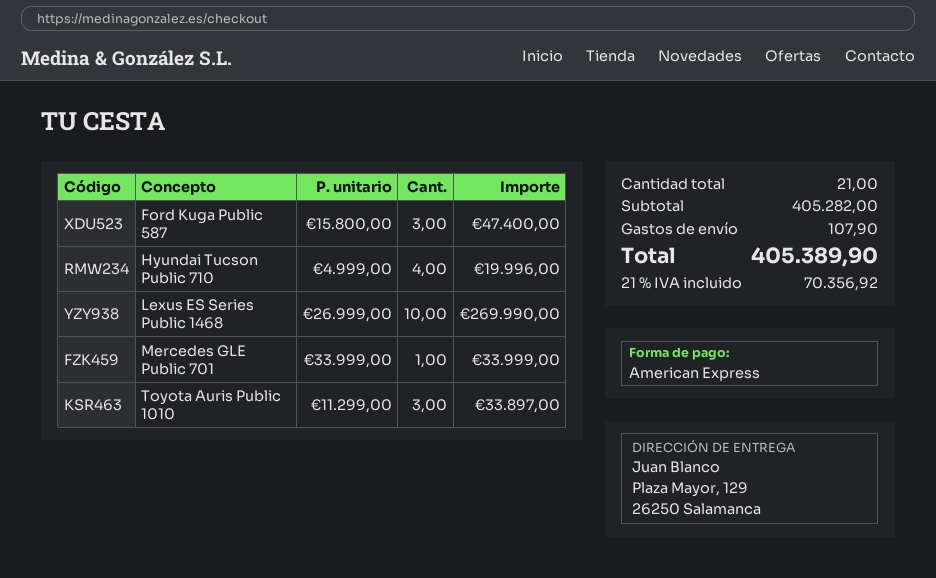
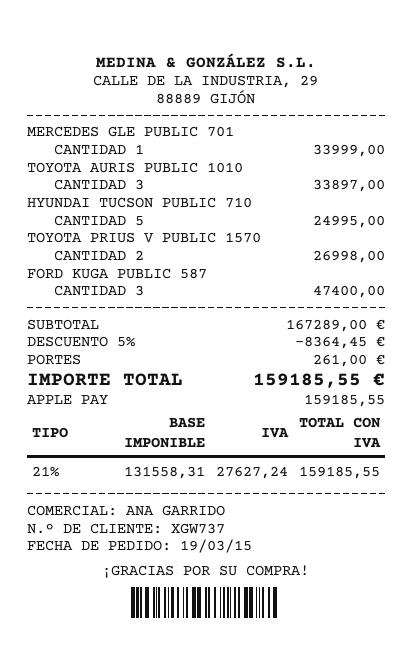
payment method: American Express -> Apple Pay
Hyundai Tucson Public 710: 4 for 19996.00 -> 5 for 24995.00
Lexus ES Series Public 1468: 10 for 269990.00 -> none
TOYOTA PRIUS V PUBLIC 1570: none -> 2 for 26998.00
subtotal: 405282.00 -> 167289.00
discount: none -> 5% = 8364.45
shipping: 107.90 -> 261.00
tax: 21% = 70356.92 -> 21% = 27627.24
total: 405389.90 -> 159185.55

